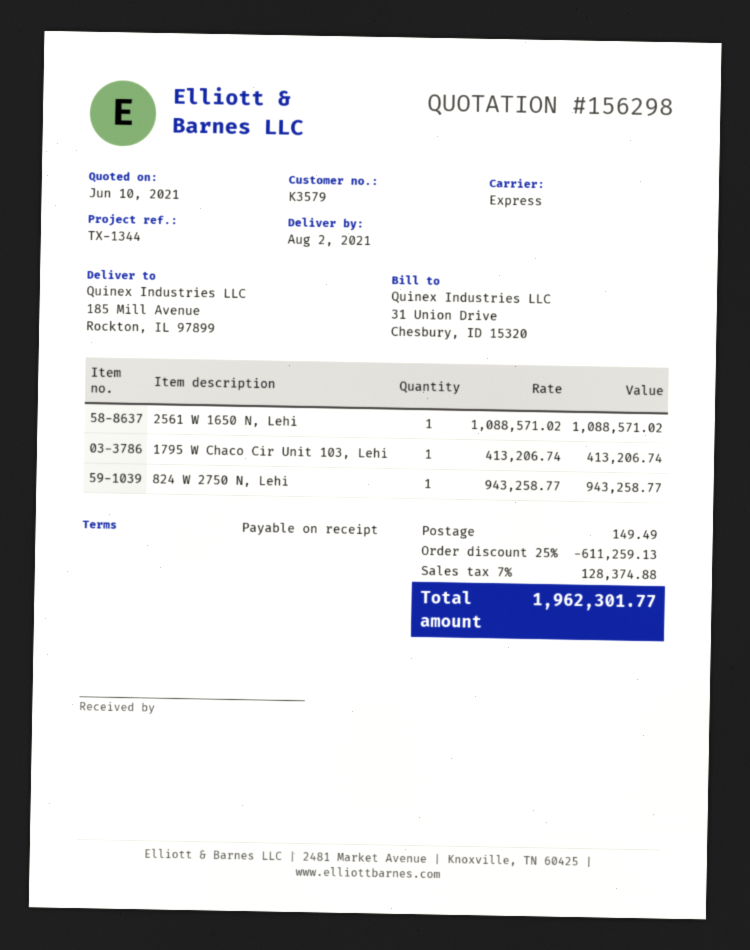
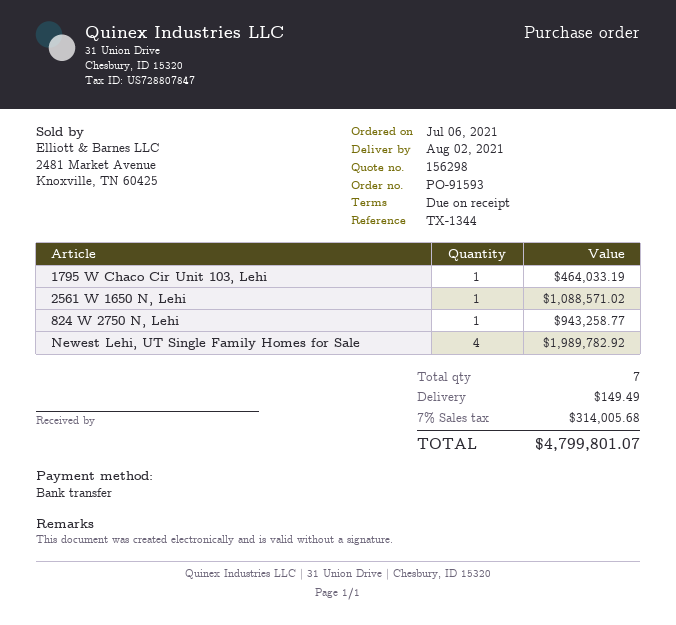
1795 W Chaco Cir Unit 103, Lehi: 1 for 413206.74 -> 1 for 464033.19
Newest Lehi, UT Single Family Homes for Sale: none -> 4 for 1989782.92
discount: 25% = 611259.13 -> none
tax: 7% = 128374.88 -> 7% = 314005.68
total: 1962301.77 -> 4799801.07

